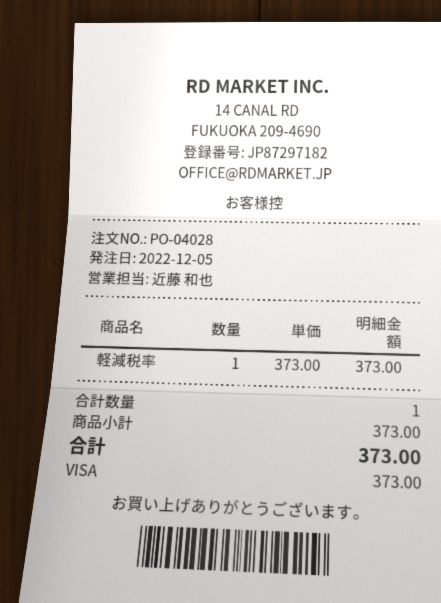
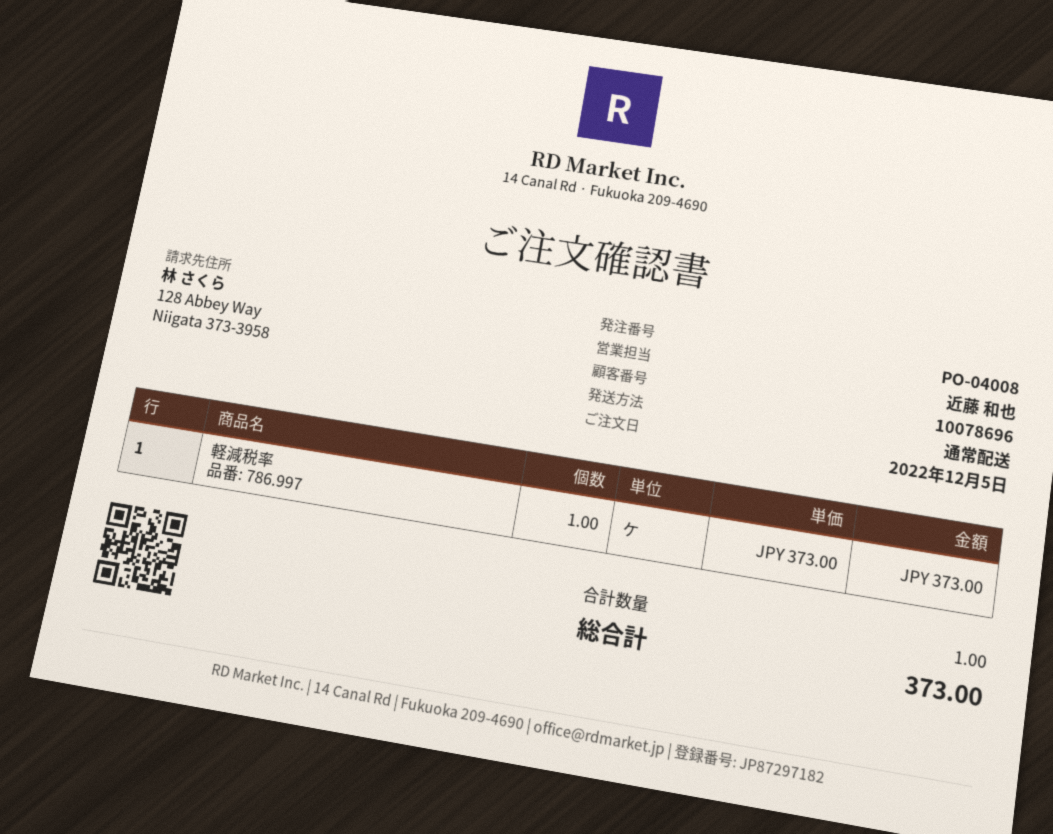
order number: PO-04028 -> PO-04008

